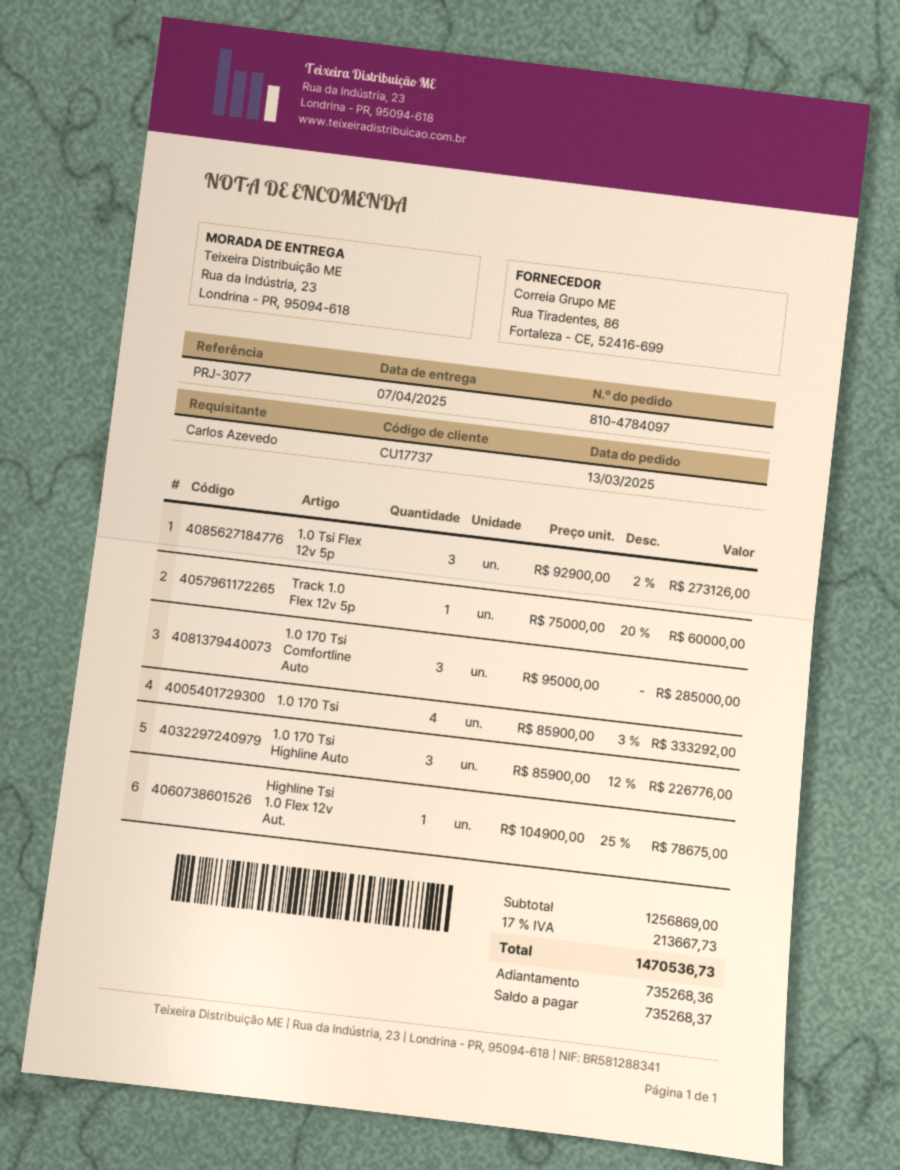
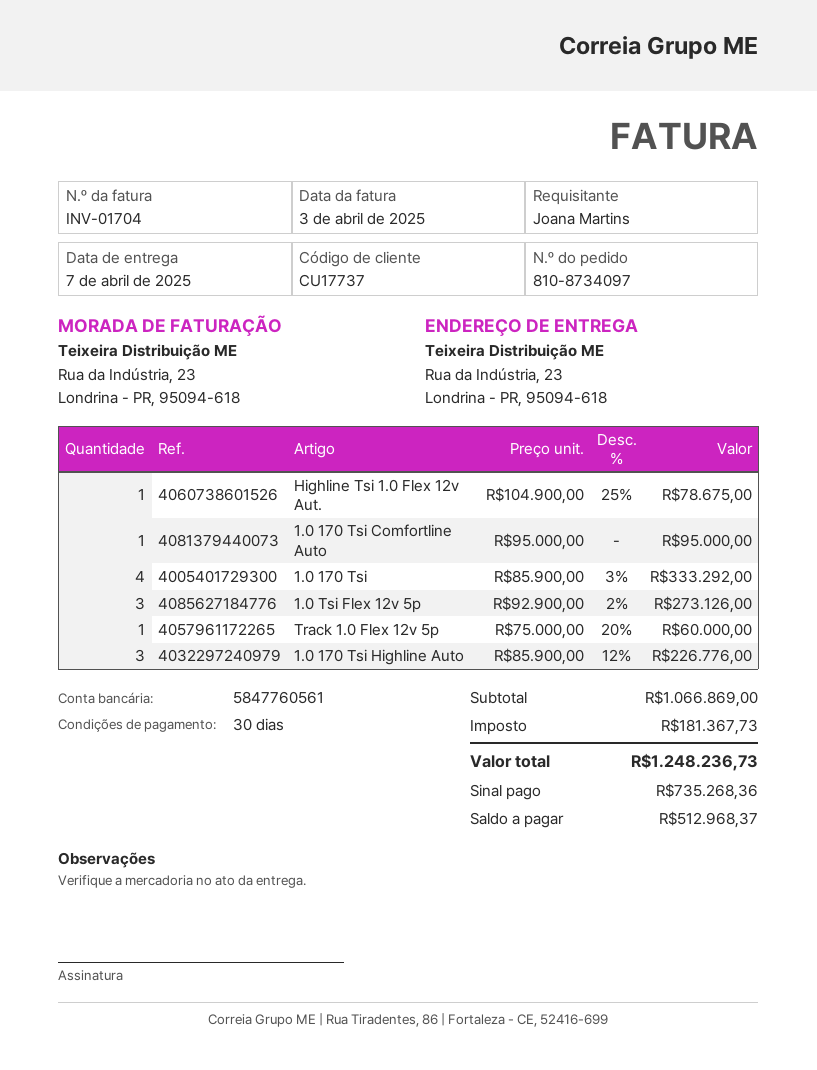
order number: 810-4784097 -> 810-8734097
ordered by: Carlos Azevedo -> Joana Martins
1.0 170 Tsi Comfortline Auto: 3 x 95000.00 = 285000.00 -> 1 x 95000.00 = 95000.00
subtotal: 1256869.00 -> 1066869.00
tax: 213667.73 -> 181367.73
total: 1470536.73 -> 1248236.73
balance: 735268.37 -> 512968.37

